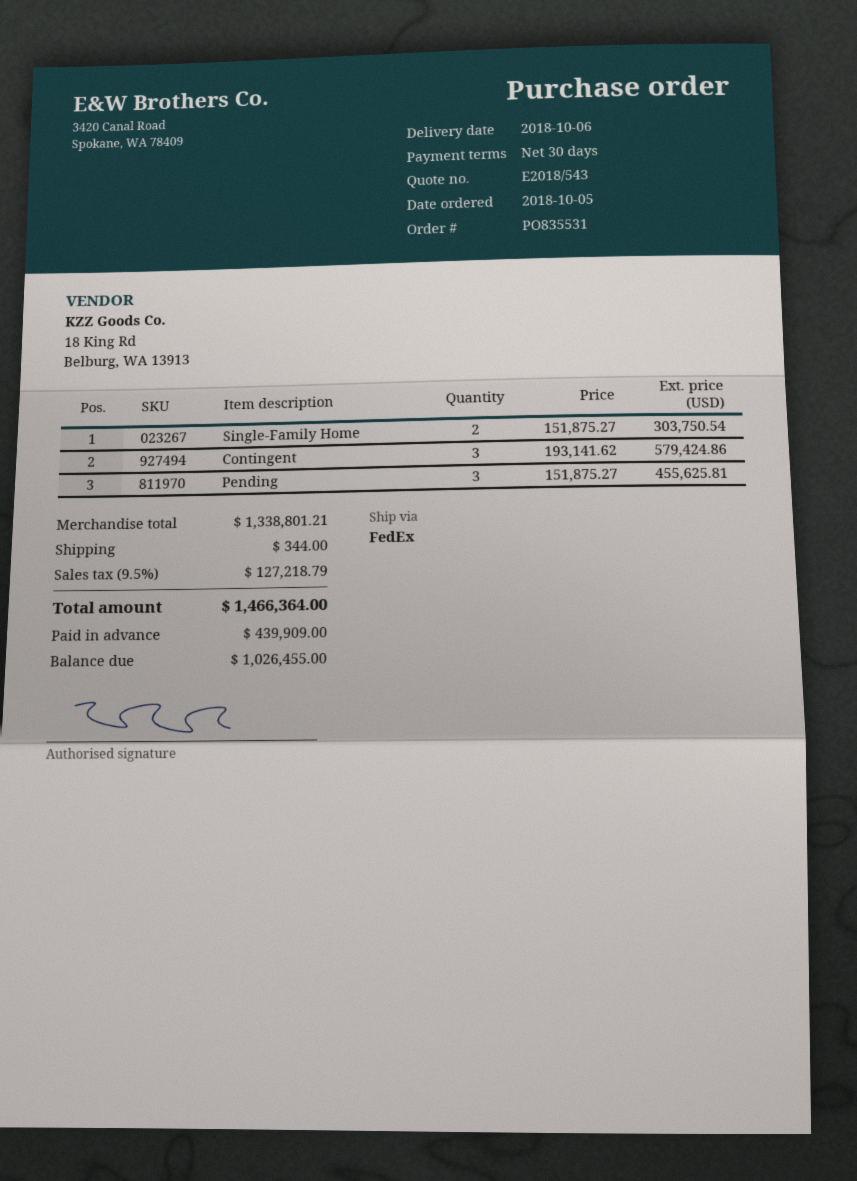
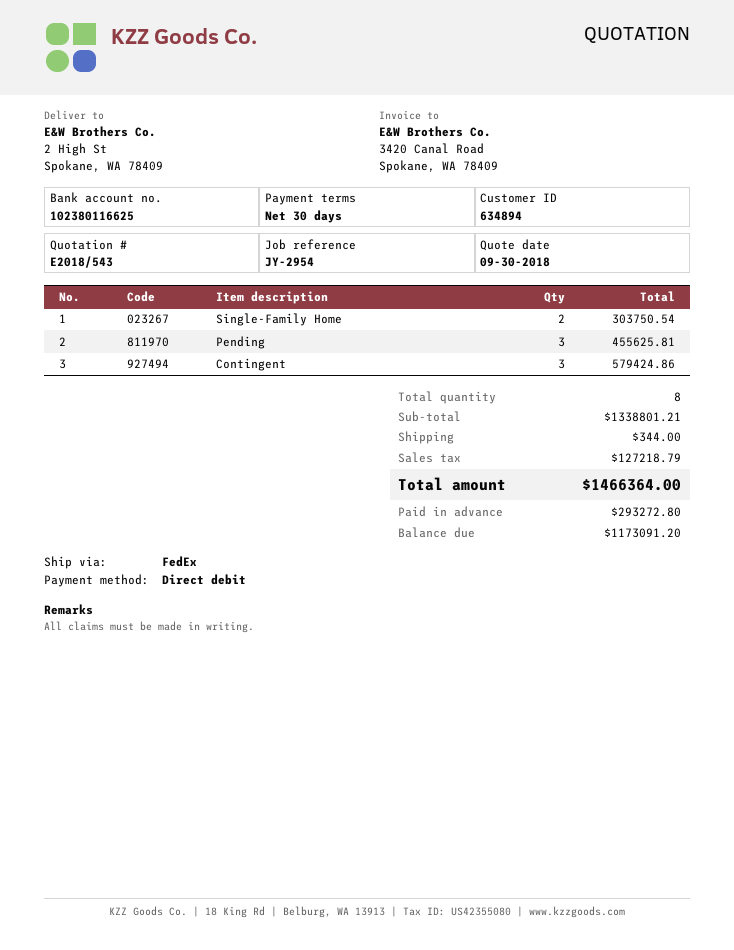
deposit: 439909.00 -> 293272.80
balance: 1026455.00 -> 1173091.20

